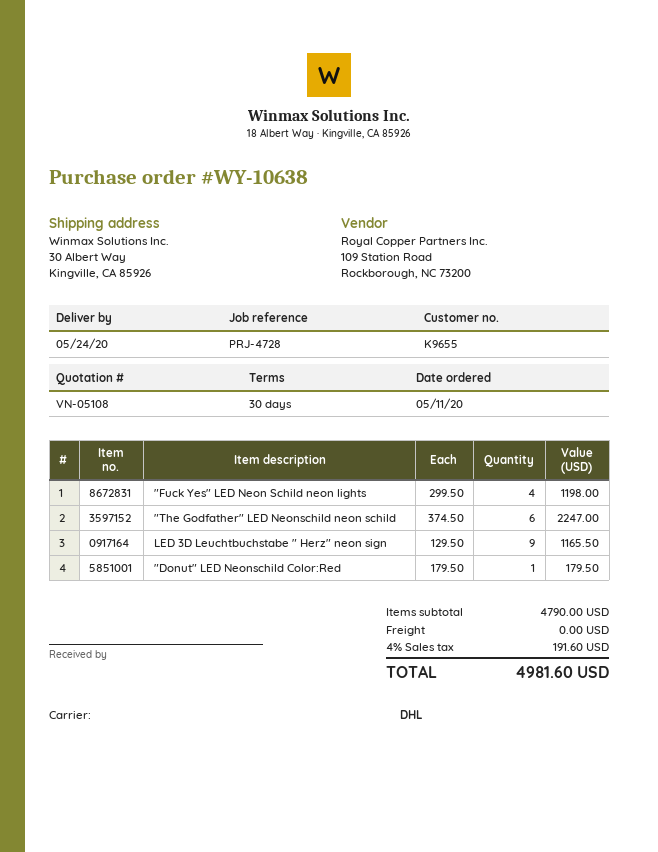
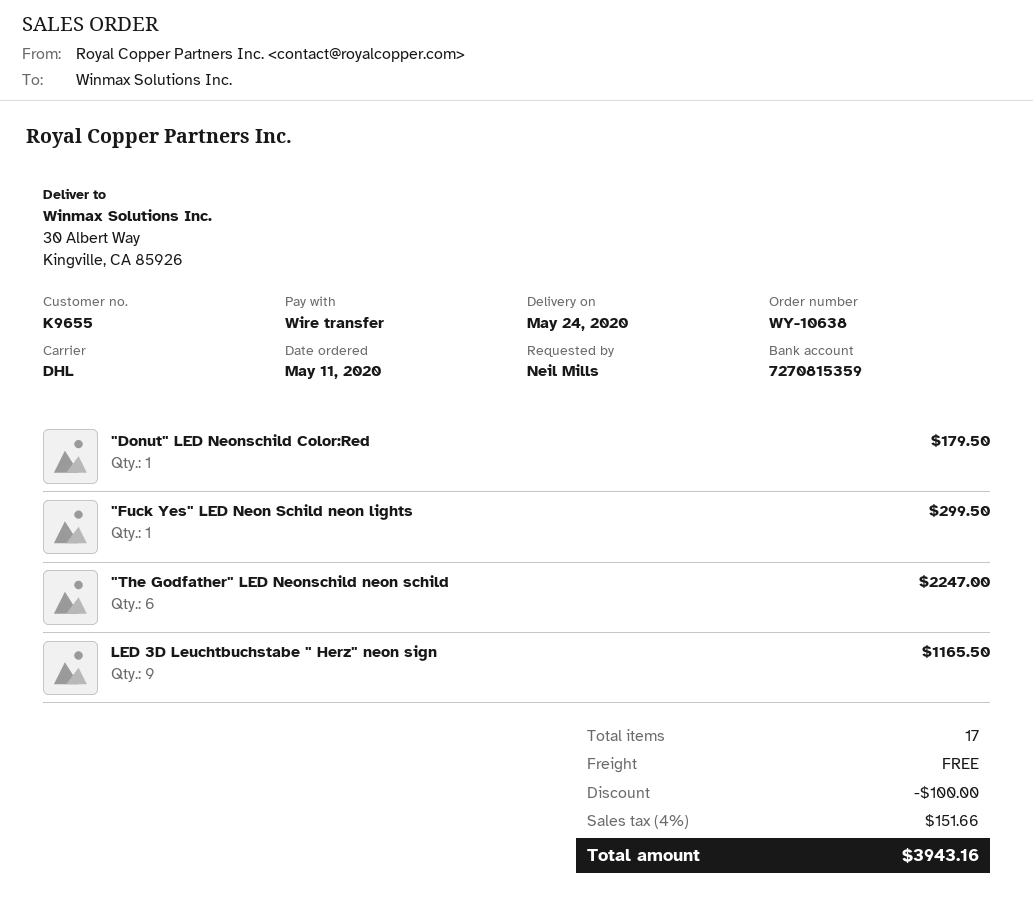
"Fuck Yes" LED Neon Schild neon lights: 4 for 1198.00 -> 1 for 299.50
discount: none -> 100.00
tax: 4% = 191.60 -> 4% = 151.66
total: 4981.60 -> 3943.16

